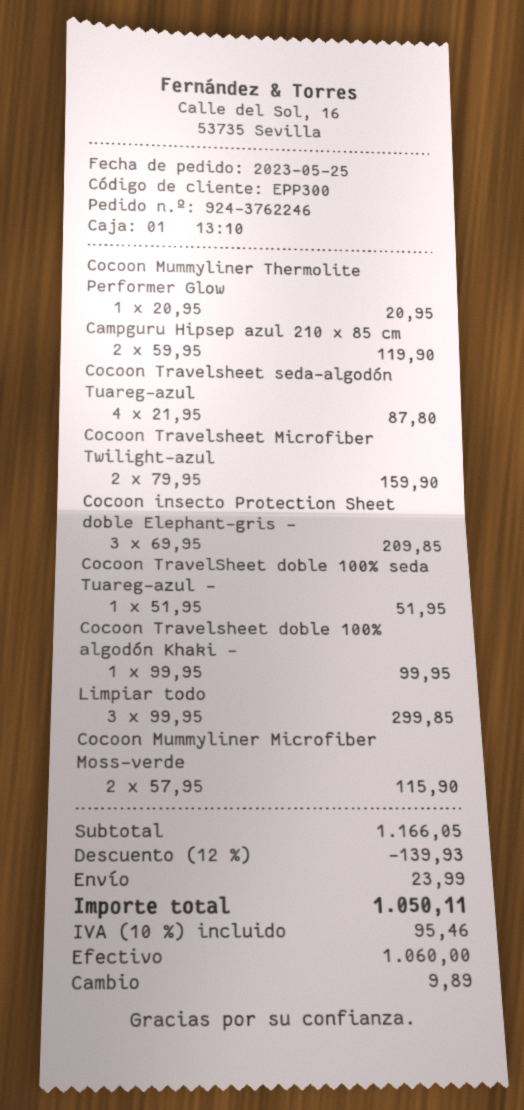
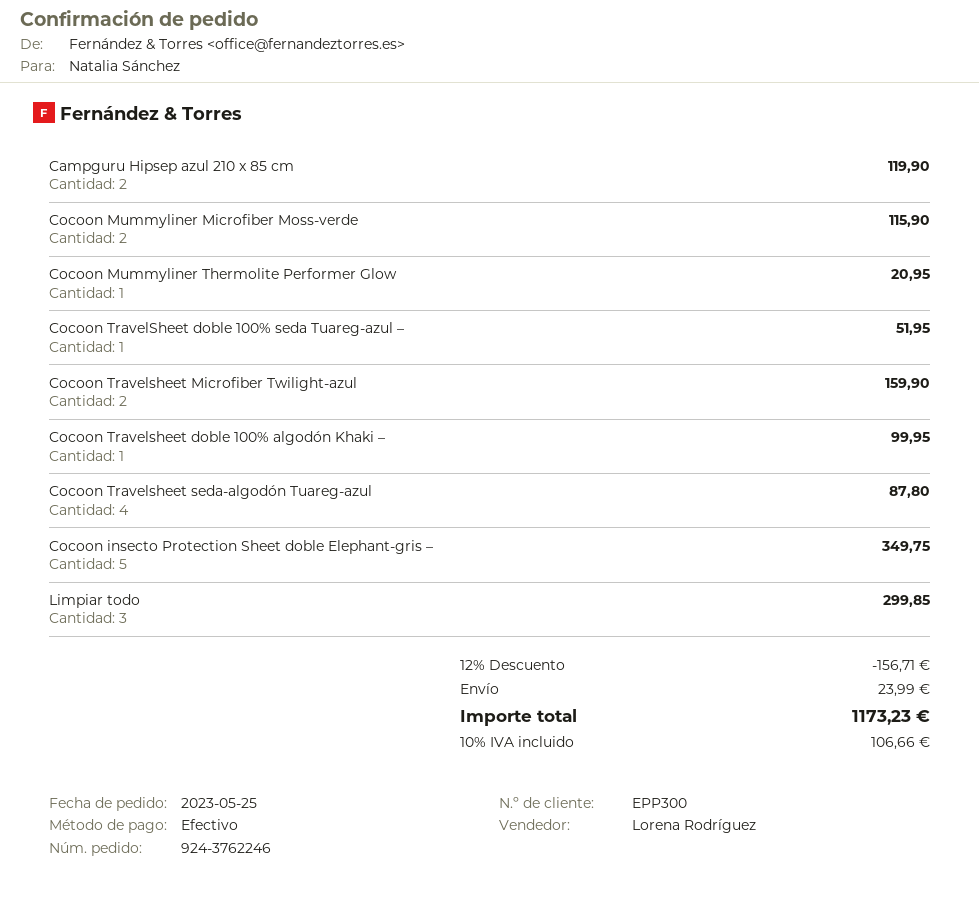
Cocoon insecto Protection Sheet doble Elephant-gris –: 3 for 209.85 -> 5 for 349.75
discount: 12% = 139.93 -> 12% = 156.71
tax: 10% = 95.46 -> 10% = 106.66
total: 1050.11 -> 1173.23

